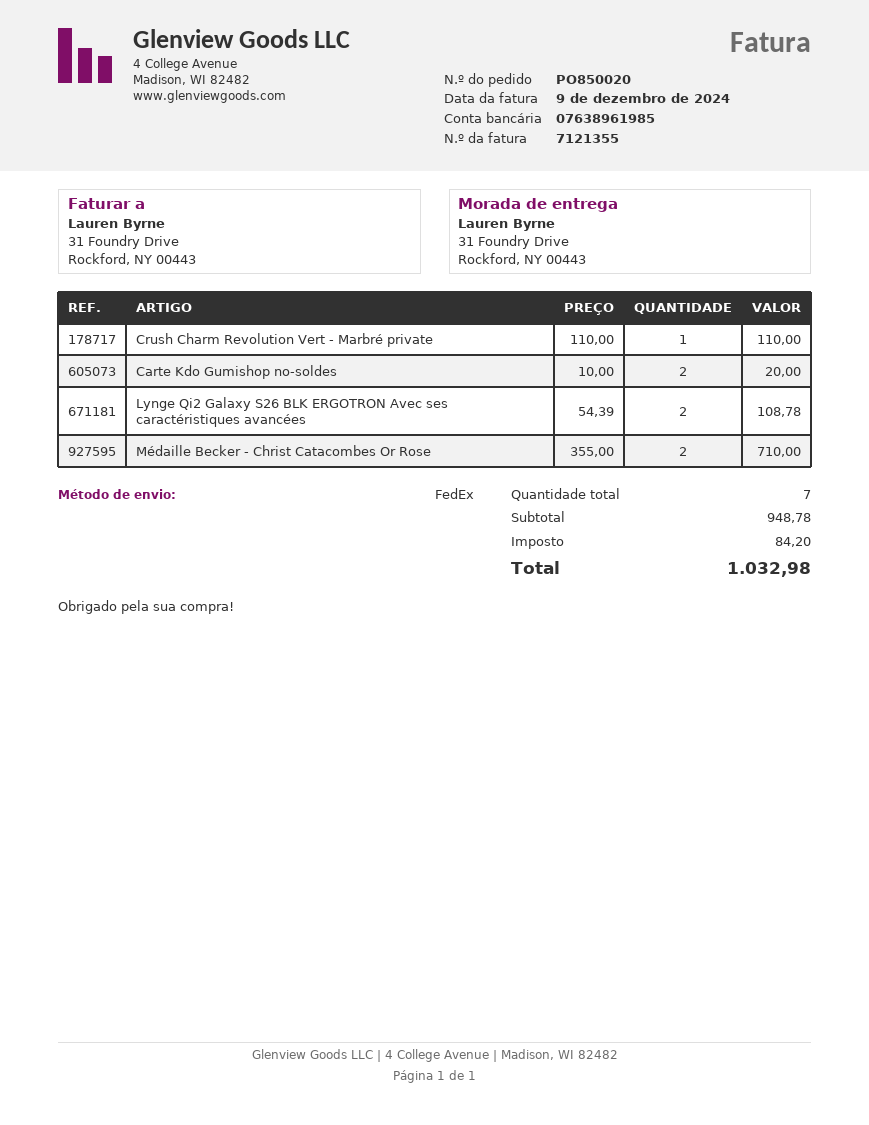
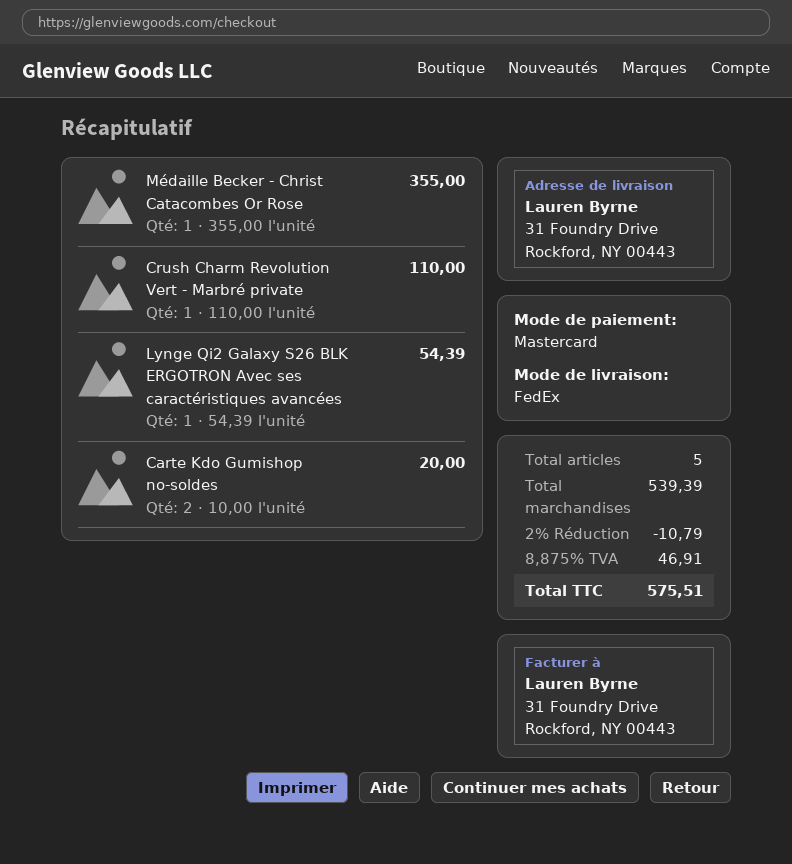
Lynge Qi2 Galaxy S26 BLK ERGOTRON Avec ses caractéristiques avancées: 2 x 54.39 = 108.78 -> 1 x 54.39 = 54.39
Médaille Becker - Christ Catacombes Or Rose: 2 x 355.00 = 710.00 -> 1 x 355.00 = 355.00
total quantity: 7 -> 5
subtotal: 948.78 -> 539.39
discount: none -> 2% = 10.79
tax: 84.20 -> 46.91
total: 1032.98 -> 575.51

